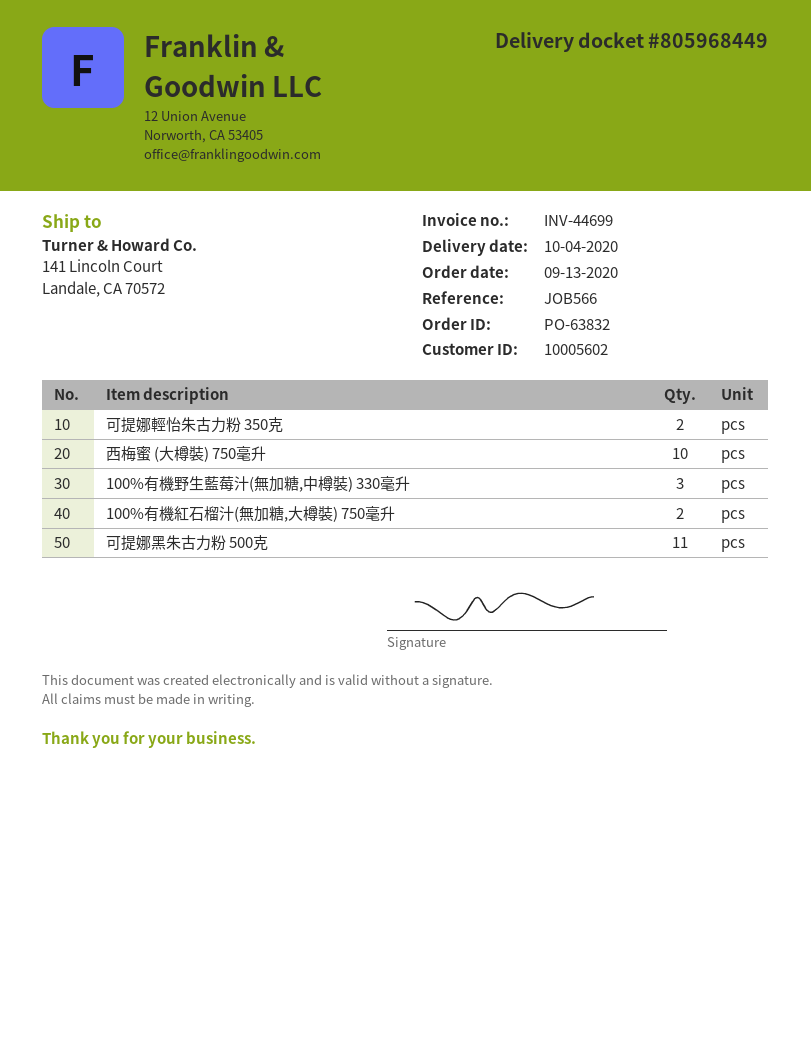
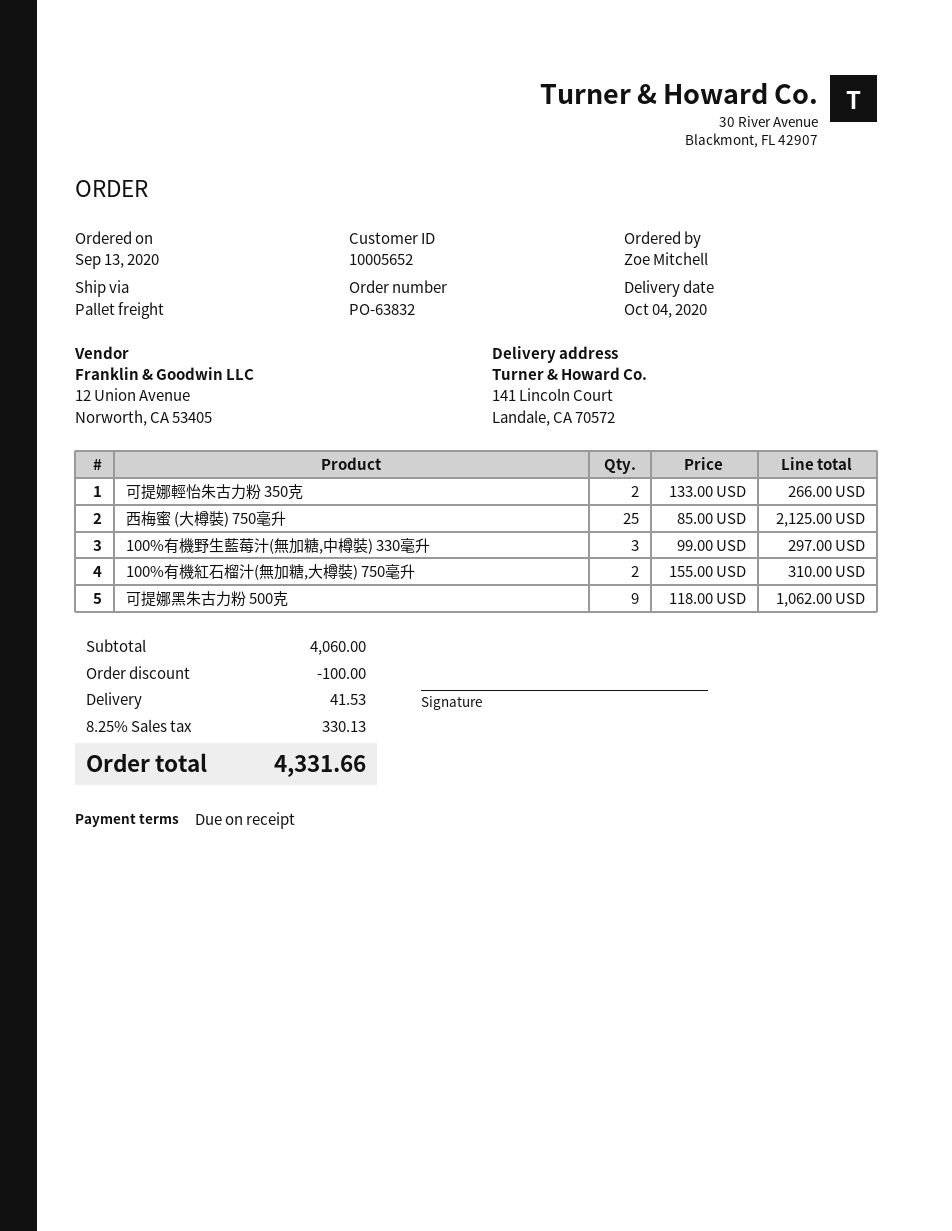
customer number: 10005602 -> 10005652
西梅蜜 (大樽裝) 750毫升: 10 -> 25
可提娜黑朱古力粉 500克: 11 -> 9

